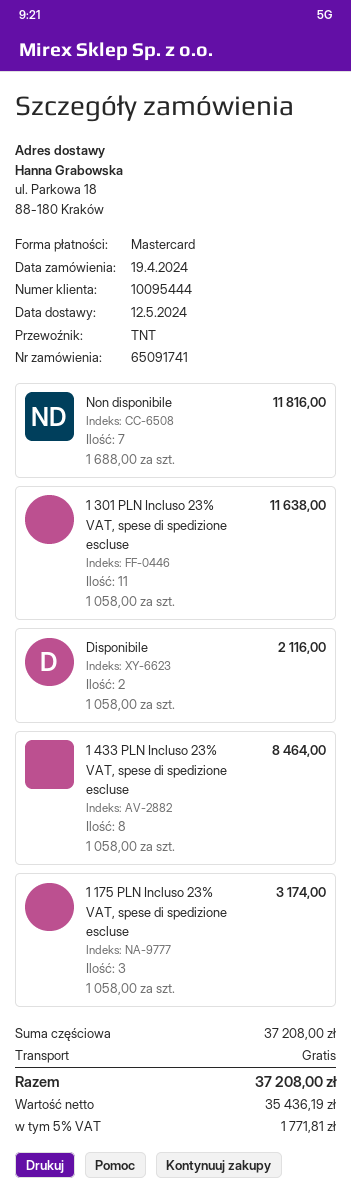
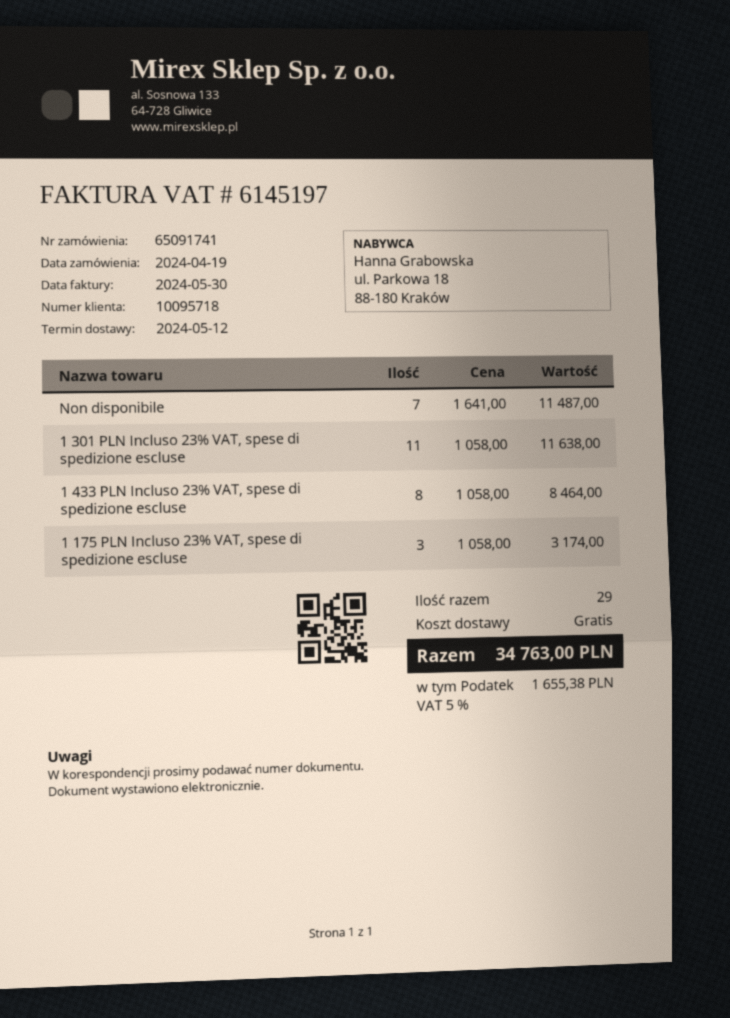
customer number: 10095444 -> 10095718
Non disponibile: 7 x 1688.00 = 11816.00 -> 7 x 1641.00 = 11487.00
Disponibile: 2 x 1058.00 = 2116.00 -> none
tax: 5% = 1771.81 -> 5% = 1655.38
total: 37208.00 -> 34763.00

